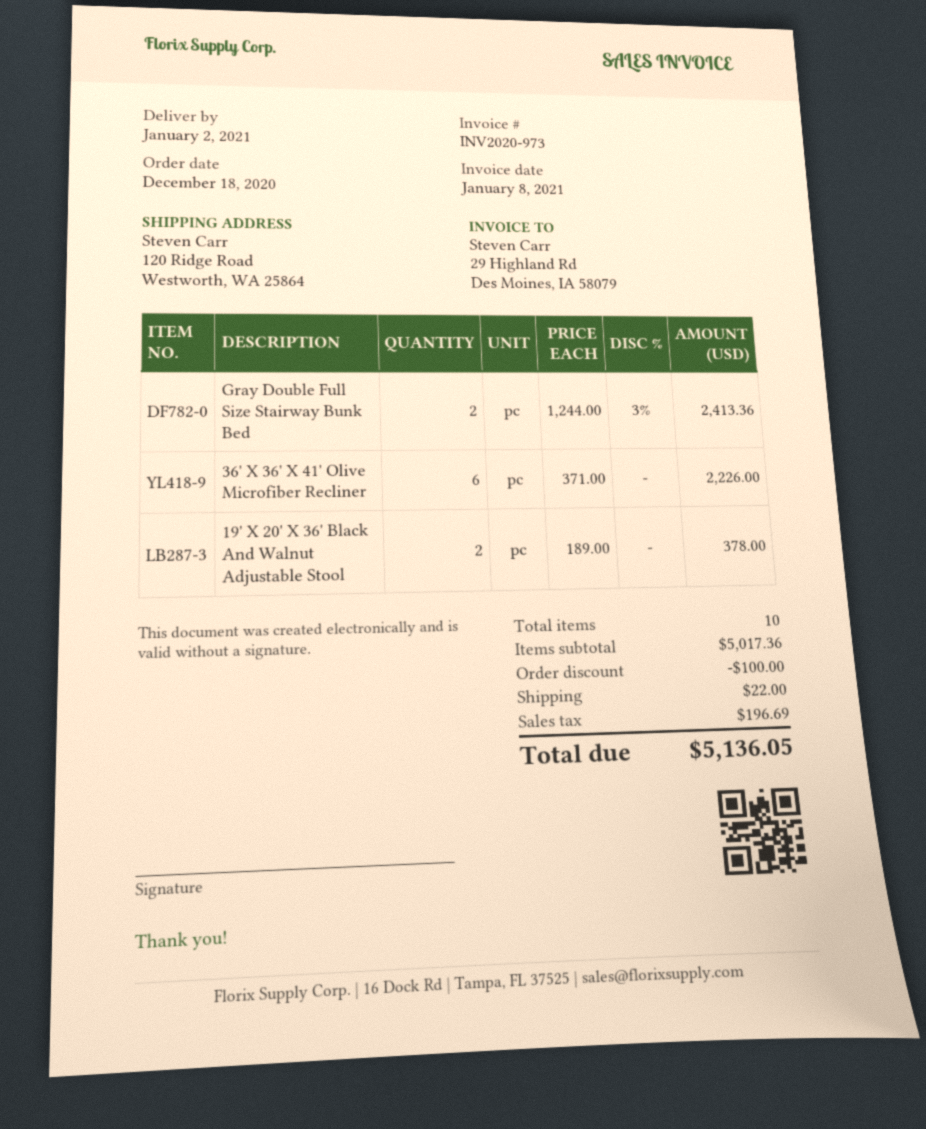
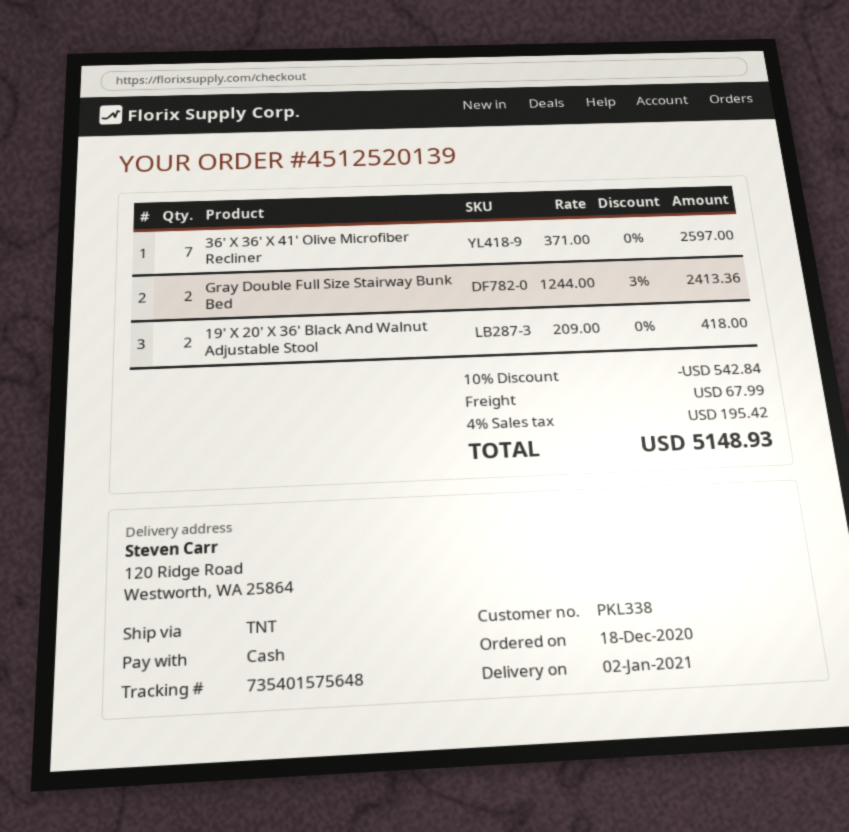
36' X 36' X 41' Olive Microfiber Recliner: 6 x 371.00 = 2226.00 -> 7 x 371.00 = 2597.00
19' X 20' X 36' Black And Walnut Adjustable Stool: 2 x 189.00 = 378.00 -> 2 x 209.00 = 418.00
discount: 100.00 -> 542.84
shipping: 22.00 -> 67.99
tax: 196.69 -> 195.42
total: 5136.05 -> 5148.93

